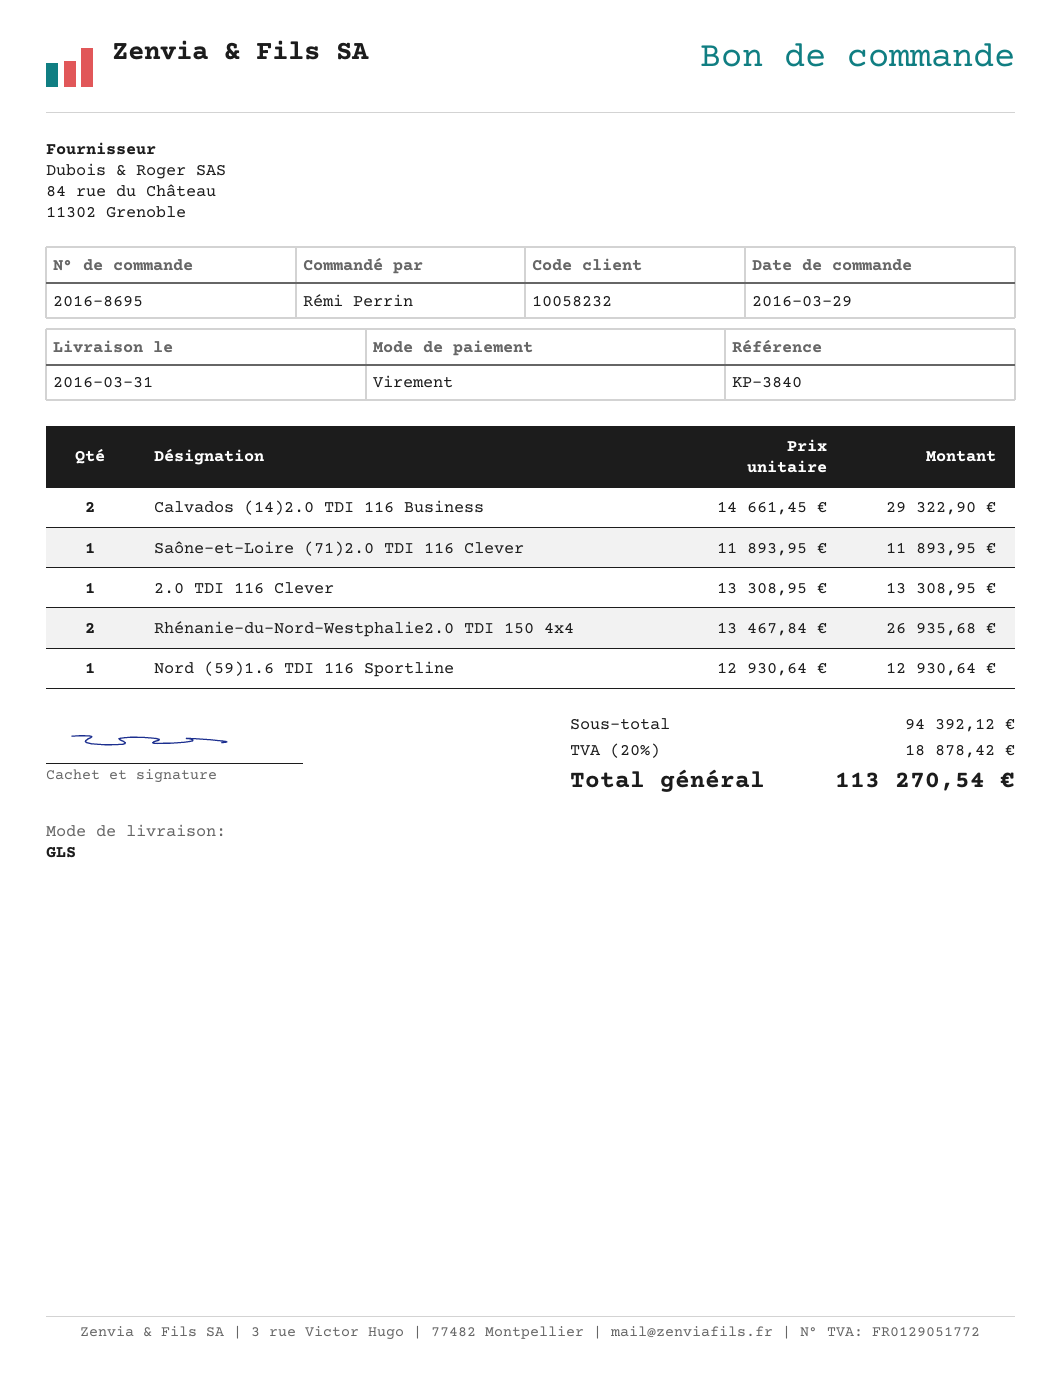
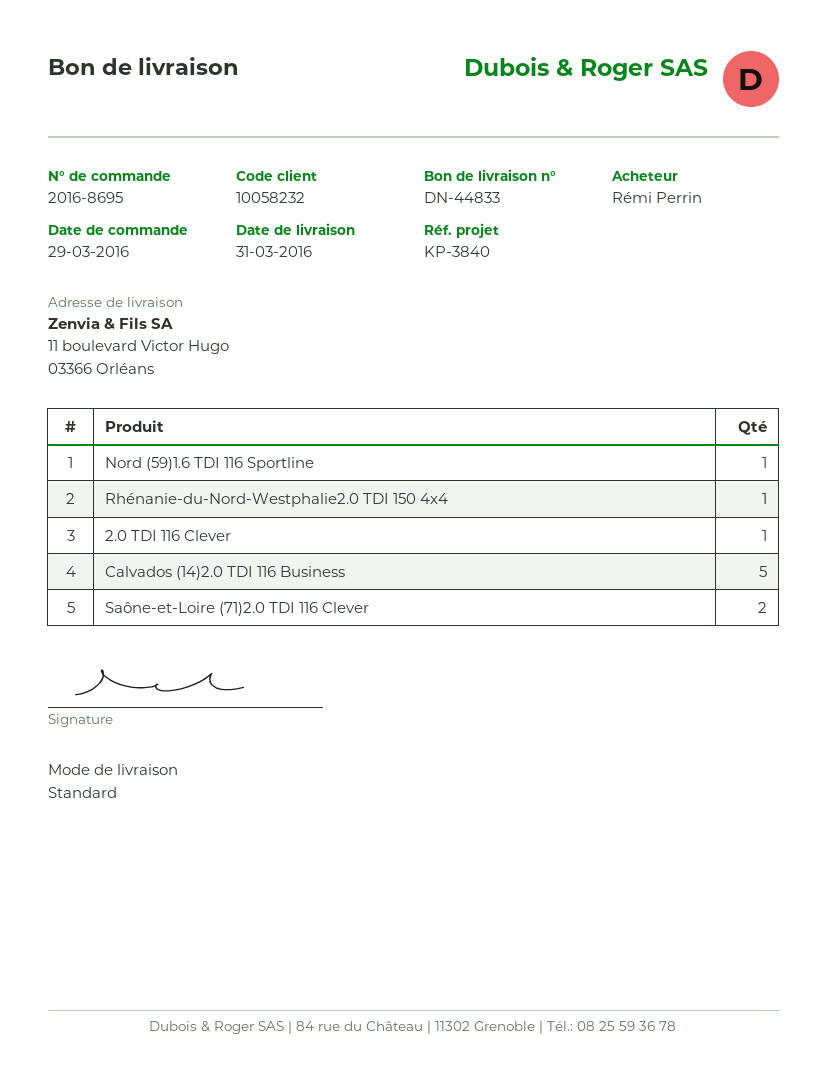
shipping method: GLS -> standard
Calvados (14)2.0 TDI 116 Business: 2 -> 5
Saône-et-Loire (71)2.0 TDI 116 Clever: 1 -> 2
Rhénanie-du-Nord-Westphalie2.0 TDI 150 4x4: 2 -> 1

